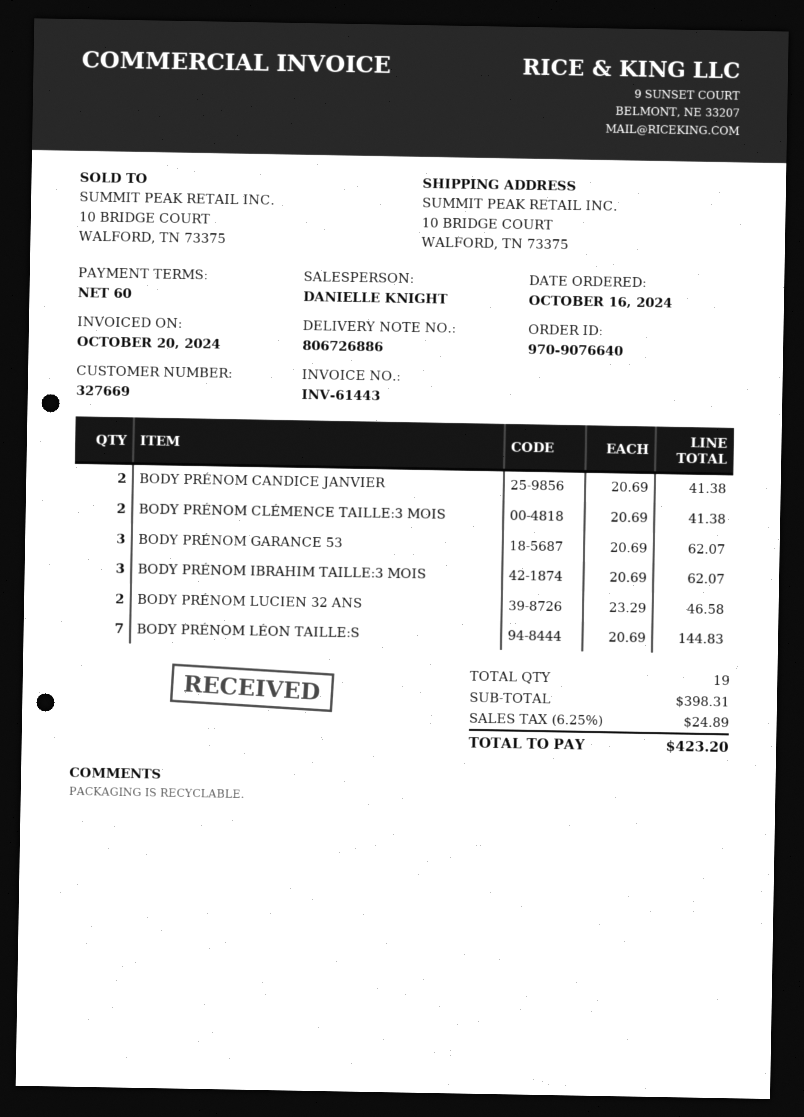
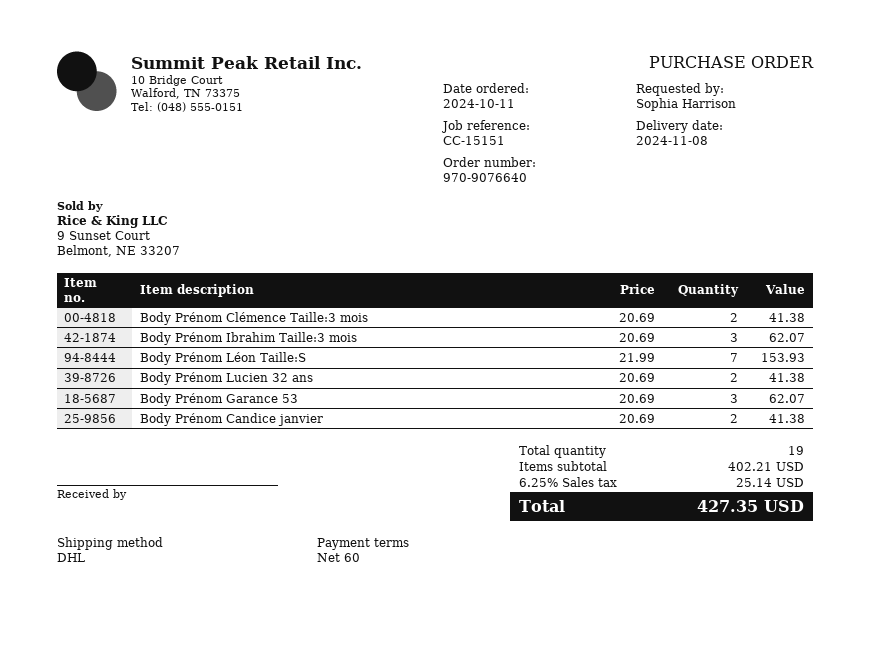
order date: 2024-10-16 -> 2024-10-11
BODY PRÉNOM LUCIEN 32 ANS: 2 x 23.29 = 46.58 -> 2 x 20.69 = 41.38
BODY PRÉNOM LÉON TAILLE:S: 7 x 20.69 = 144.83 -> 7 x 21.99 = 153.93
subtotal: 398.31 -> 402.21
tax: 6.25% = 24.89 -> 6.25% = 25.14
total: 423.20 -> 427.35

